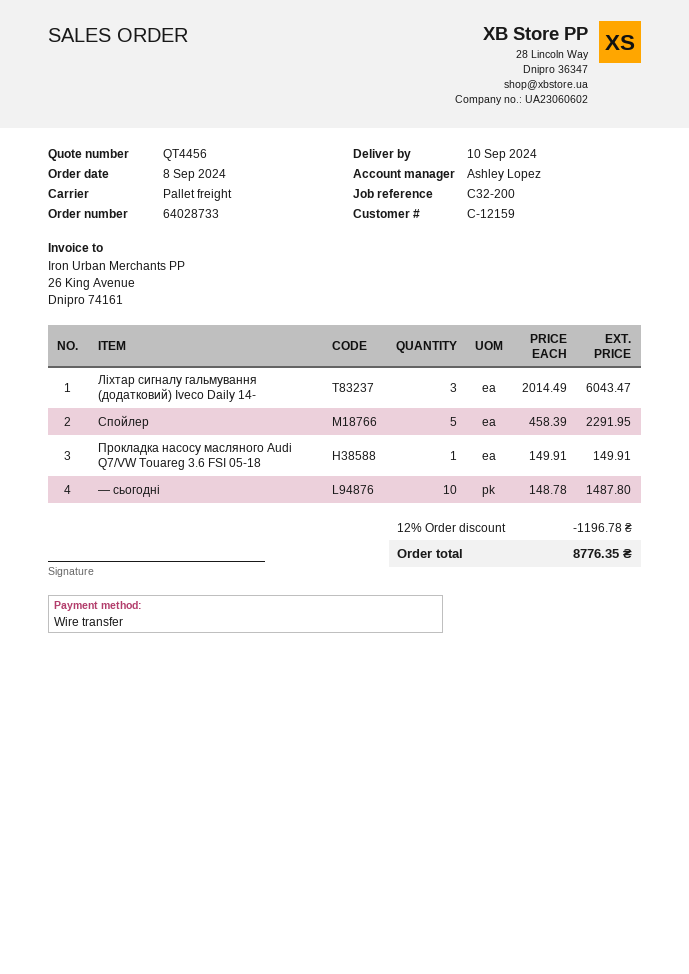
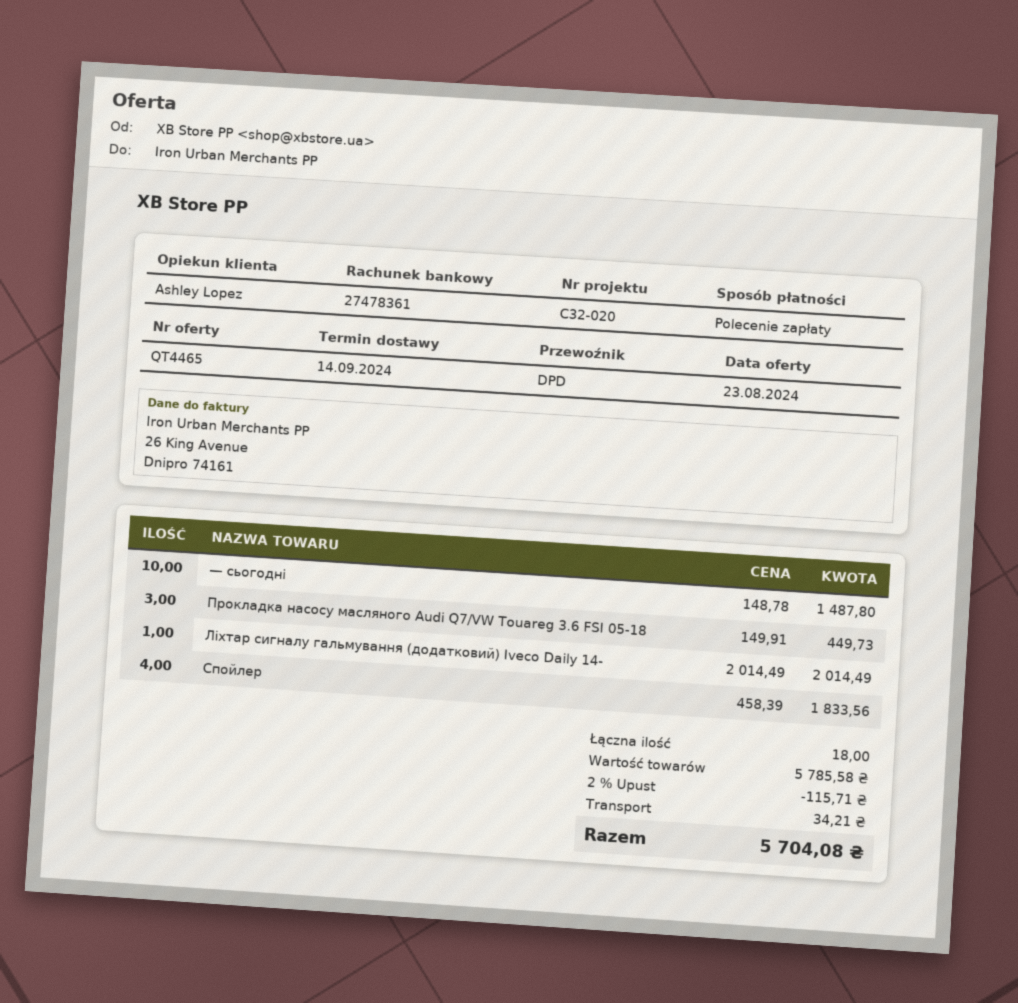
quote number: QT4456 -> QT4465
delivery date: 2024-09-10 -> 2024-09-14
reference: C32-200 -> C32-020
payment method: bank transfer -> direct debit
shipping method: pallet freight -> DPD
Ліхтар сигналу гальмування (додатковий) Iveco Daily 14-: 3 x 2014.49 = 6043.47 -> 1 x 2014.49 = 2014.49
Спойлер: 5 x 458.39 = 2291.95 -> 4 x 458.39 = 1833.56
Прокладка насосу масляного Audi Q7/VW Touareg 3.6 FSI 05-18: 1 x 149.91 = 149.91 -> 3 x 149.91 = 449.73
discount: 12% = 1196.78 -> 2% = 115.71
shipping: none -> 34.21
total: 8776.35 -> 5704.08

